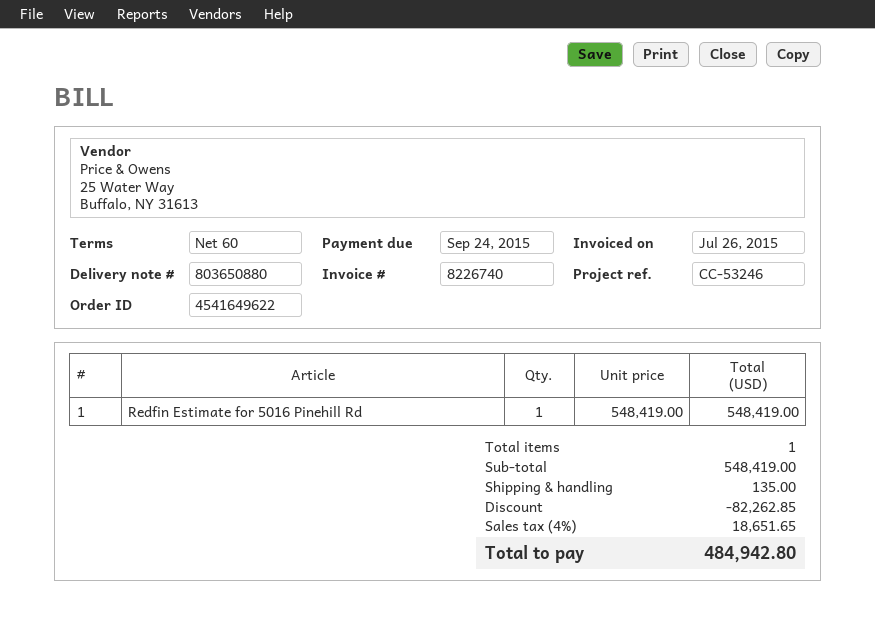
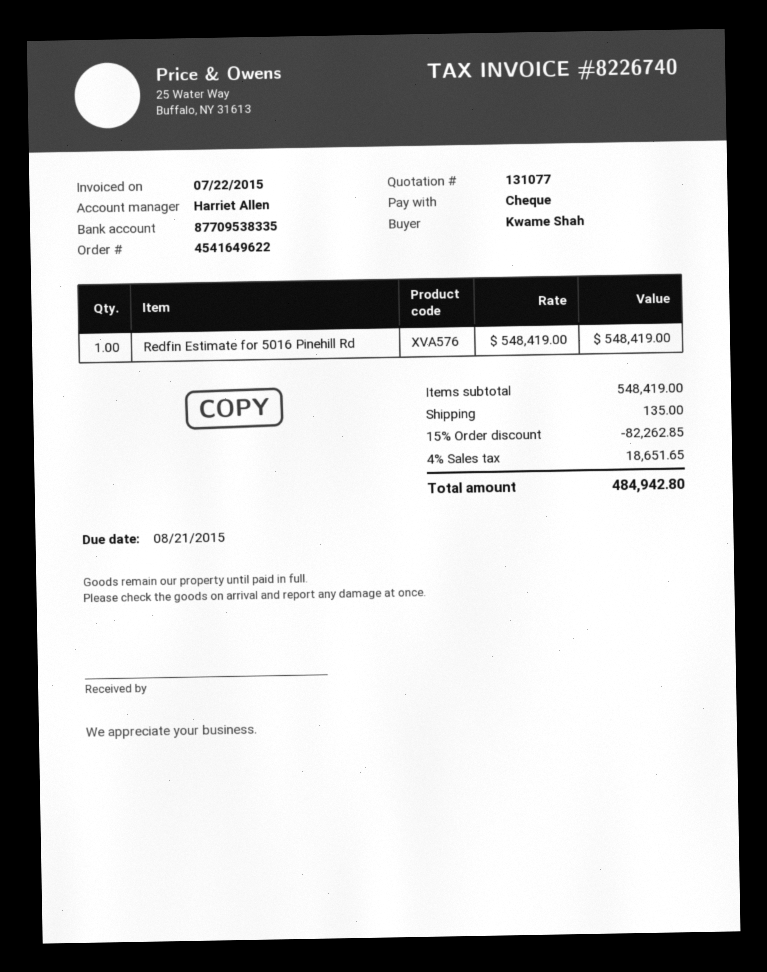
invoice date: 2015-07-26 -> 2015-07-22
due date: 2015-09-24 -> 2015-08-21

